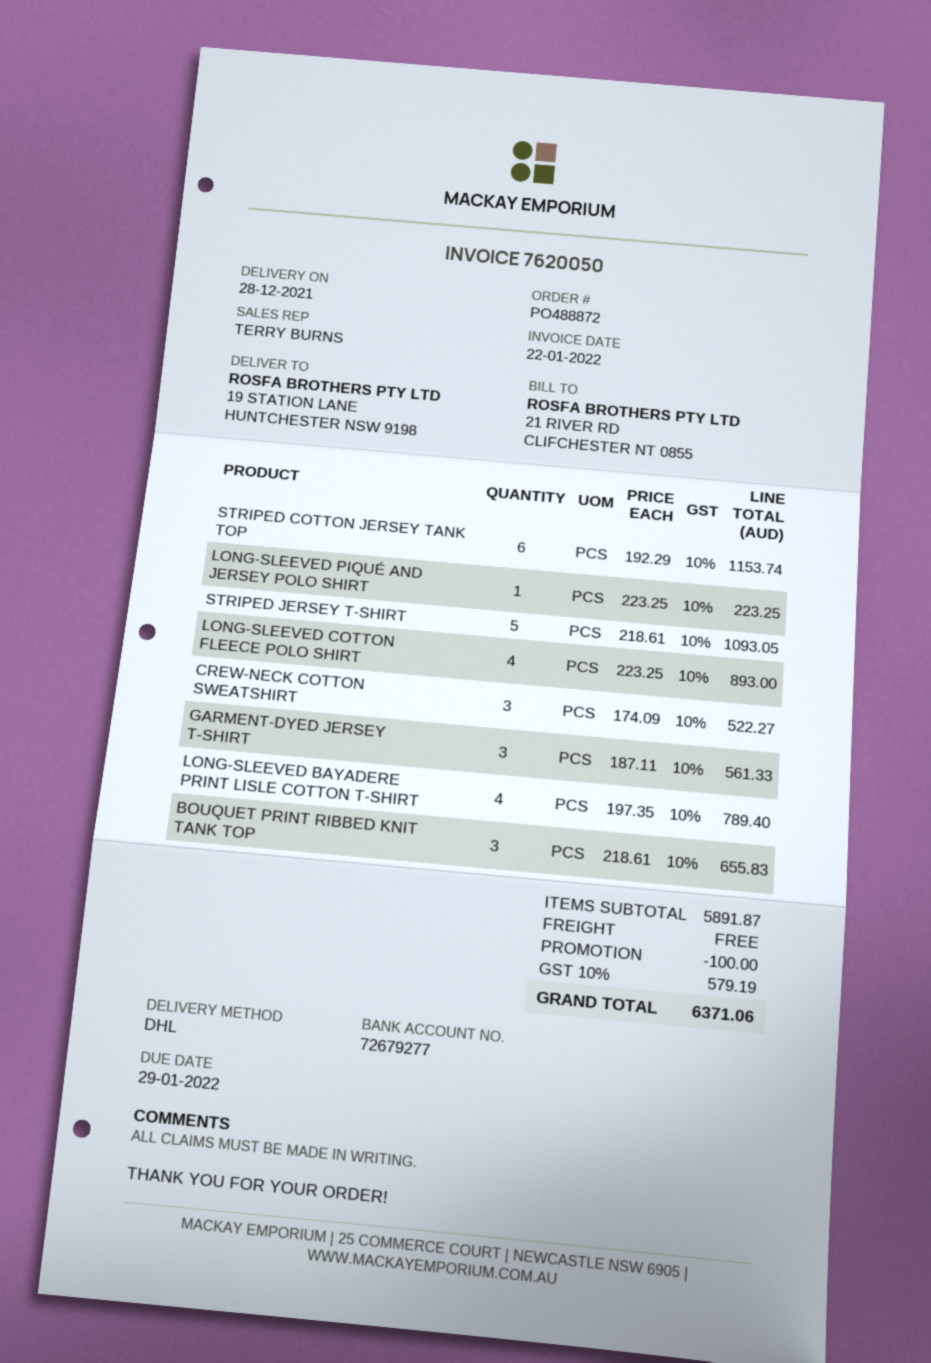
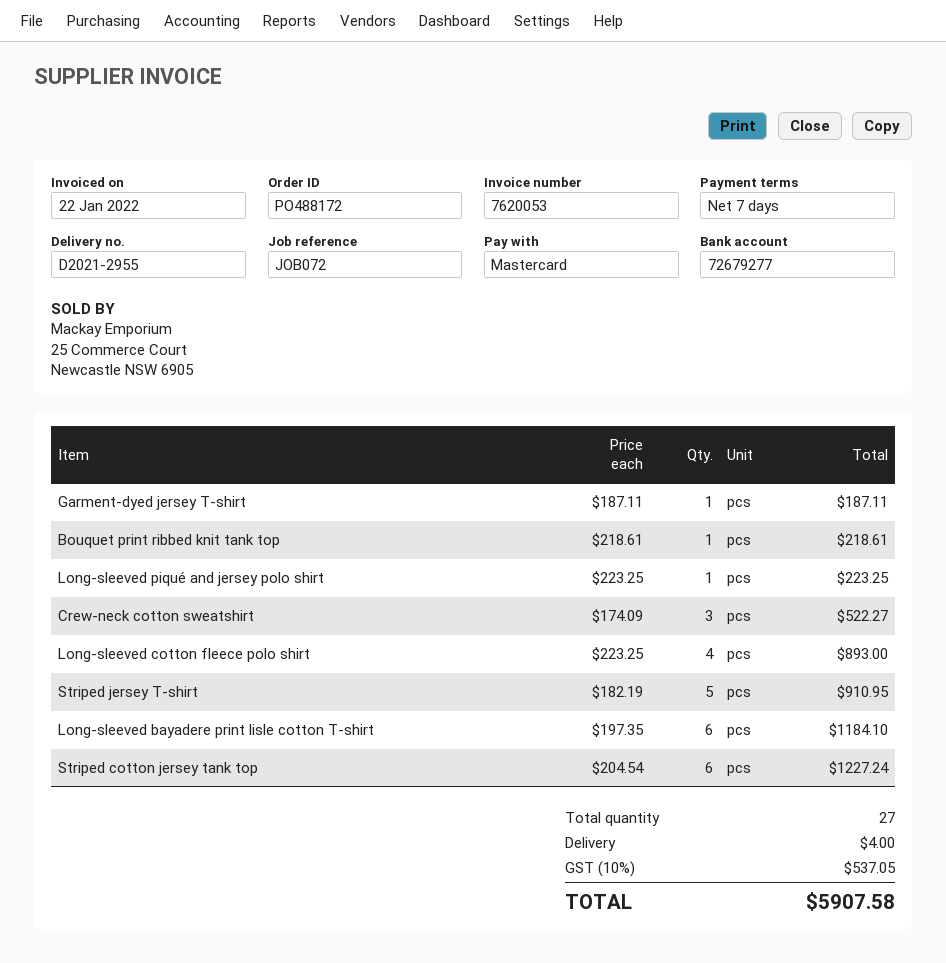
order number: PO488872 -> PO488172
invoice number: 7620050 -> 7620053
STRIPED COTTON JERSEY TANK TOP: 6 x 192.29 = 1153.74 -> 6 x 204.54 = 1227.24
STRIPED JERSEY T-SHIRT: 5 x 218.61 = 1093.05 -> 5 x 182.19 = 910.95
GARMENT-DYED JERSEY T-SHIRT: 3 x 187.11 = 561.33 -> 1 x 187.11 = 187.11
LONG-SLEEVED BAYADERE PRINT LISLE COTTON T-SHIRT: 4 x 197.35 = 789.40 -> 6 x 197.35 = 1184.10
BOUQUET PRINT RIBBED KNIT TANK TOP: 3 x 218.61 = 655.83 -> 1 x 218.61 = 218.61
discount: 100.00 -> none
shipping: 0.00 -> 4.00
tax: 10% = 579.19 -> 10% = 537.05
total: 6371.06 -> 5907.58

